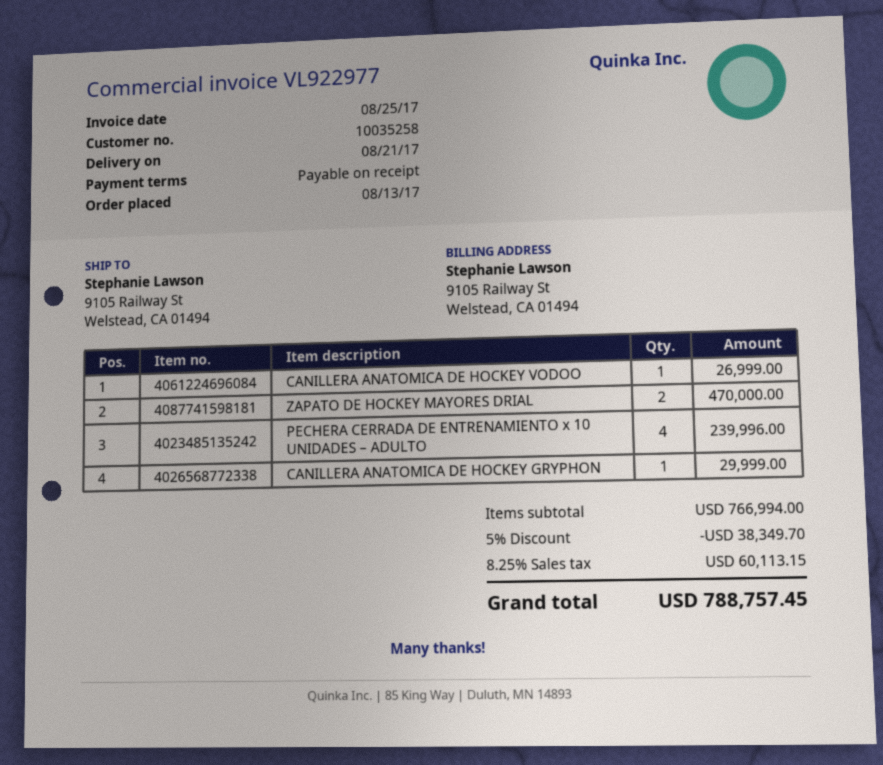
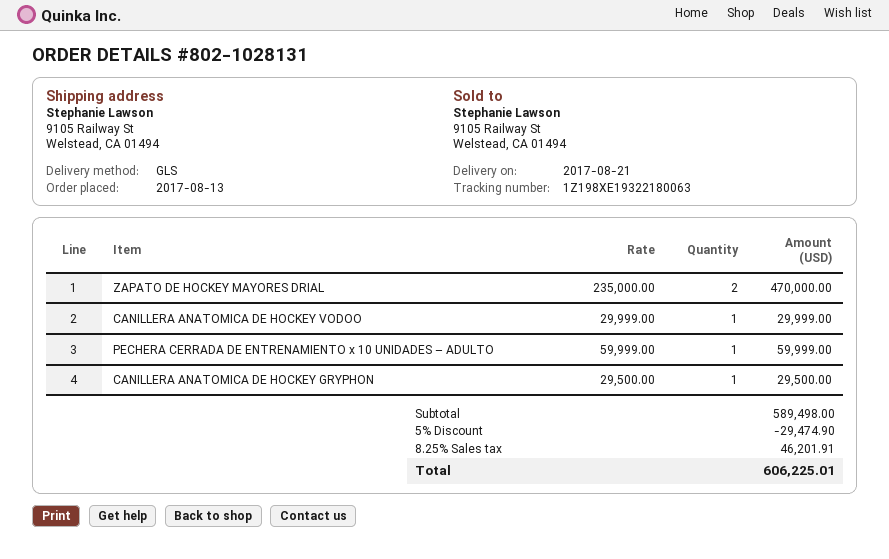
CANILLERA ANATOMICA DE HOCKEY VODOO: 1 for 26999.00 -> 1 for 29999.00
PECHERA CERRADA DE ENTRENAMIENTO x 10 UNIDADES – ADULTO: 4 for 239996.00 -> 1 for 59999.00
CANILLERA ANATOMICA DE HOCKEY GRYPHON: 1 for 29999.00 -> 1 for 29500.00
subtotal: 766994.00 -> 589498.00
discount: 5% = 38349.70 -> 5% = 29474.90
tax: 8.25% = 60113.15 -> 8.25% = 46201.91
total: 788757.45 -> 606225.01

